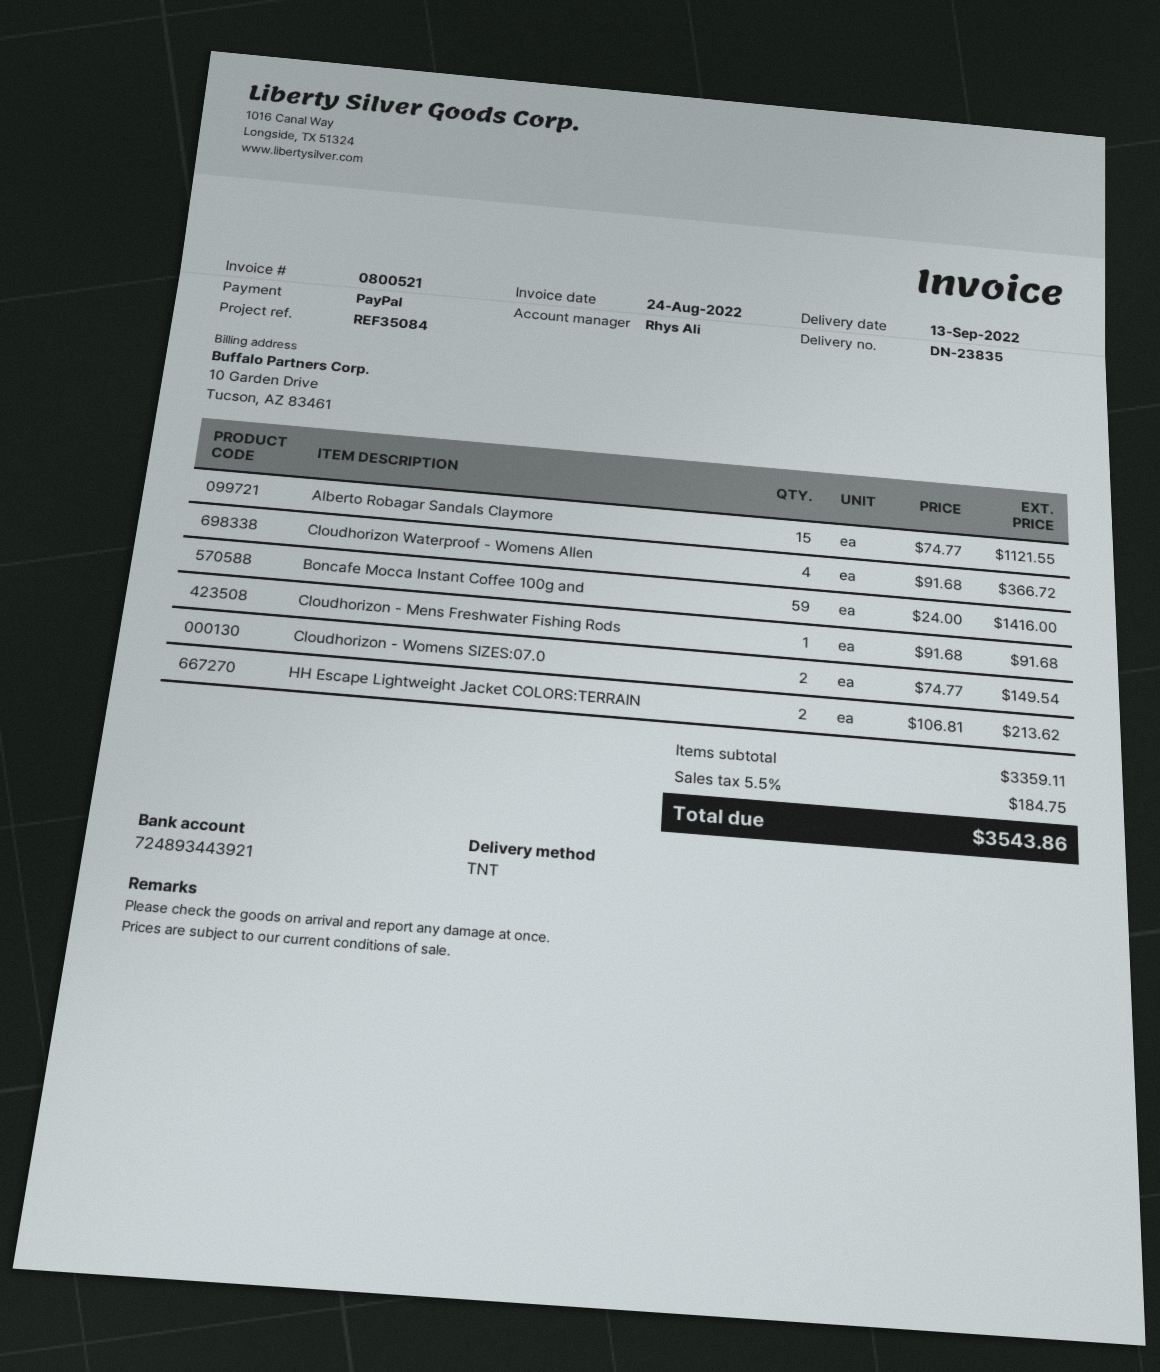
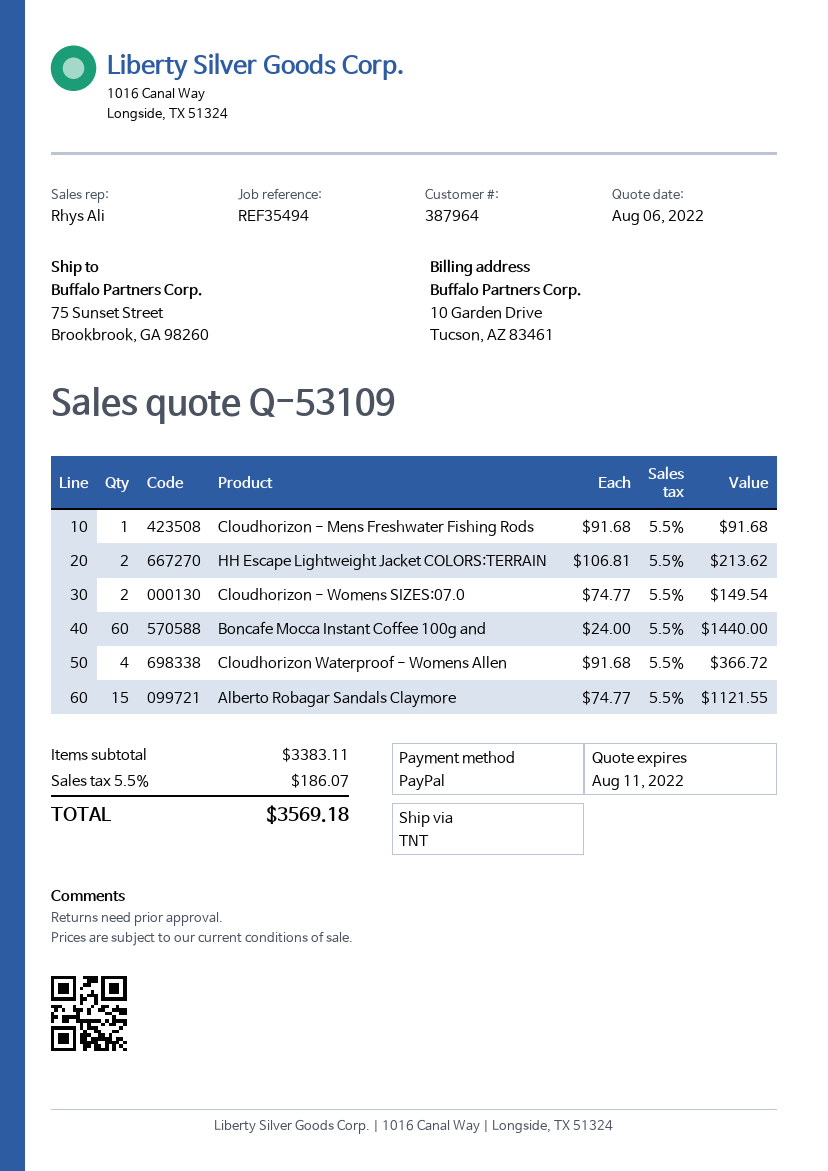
reference: REF35084 -> REF35494
Boncafe Mocca Instant Coffee 100g and: 59 x 24.00 = 1416.00 -> 60 x 24.00 = 1440.00
subtotal: 3359.11 -> 3383.11
tax: 5.5% = 184.75 -> 5.5% = 186.07
total: 3543.86 -> 3569.18

